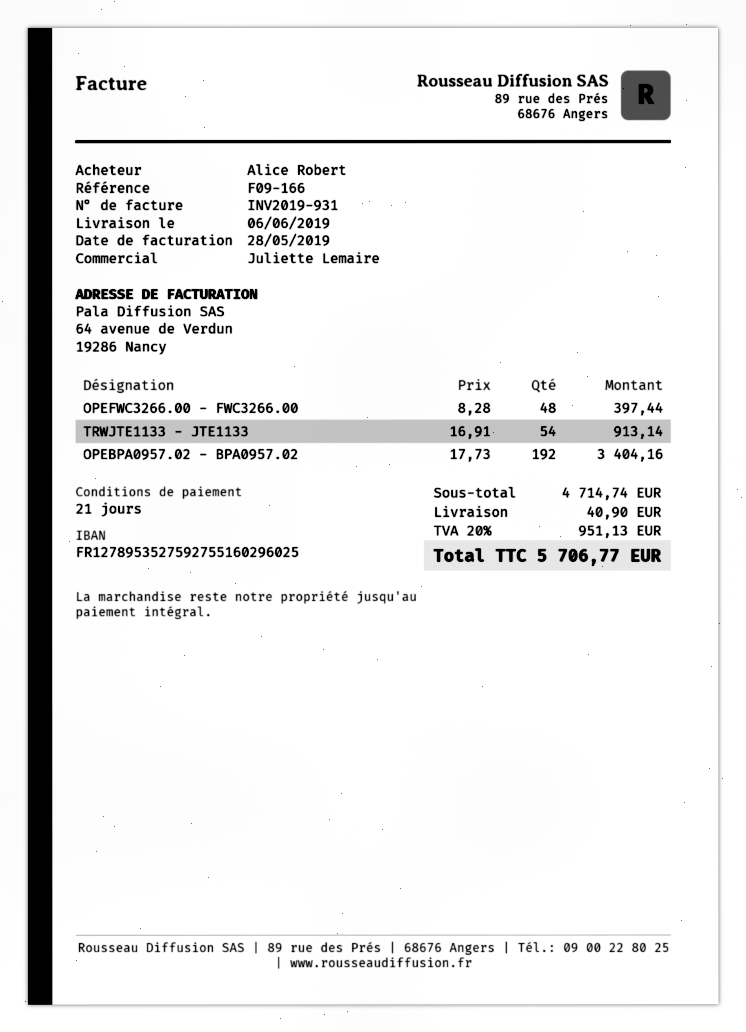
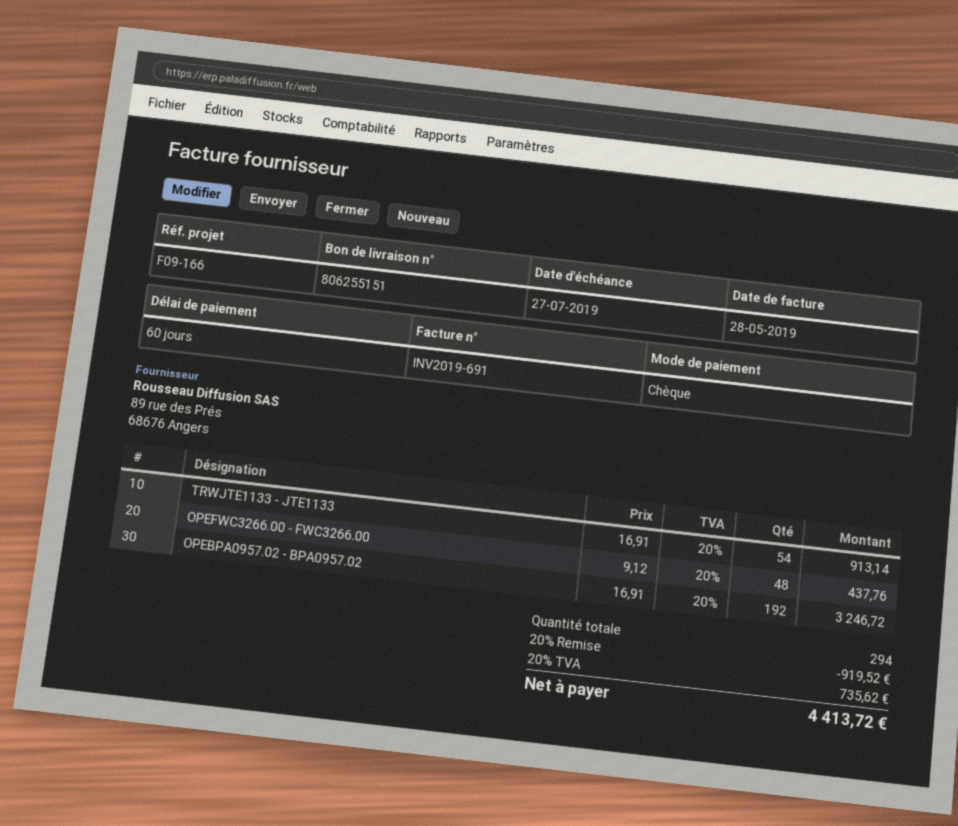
invoice number: INV2019-931 -> INV2019-691
payment terms: 21 days -> 60 days
OPEFWC3266.00 - FWC3266.00: 48 x 8.28 = 397.44 -> 48 x 9.12 = 437.76
OPEBPA0957.02 - BPA0957.02: 192 x 17.73 = 3404.16 -> 192 x 16.91 = 3246.72
discount: none -> 20% = 919.52
shipping: 40.90 -> none
tax: 20% = 951.13 -> 20% = 735.62
total: 5706.77 -> 4413.72

